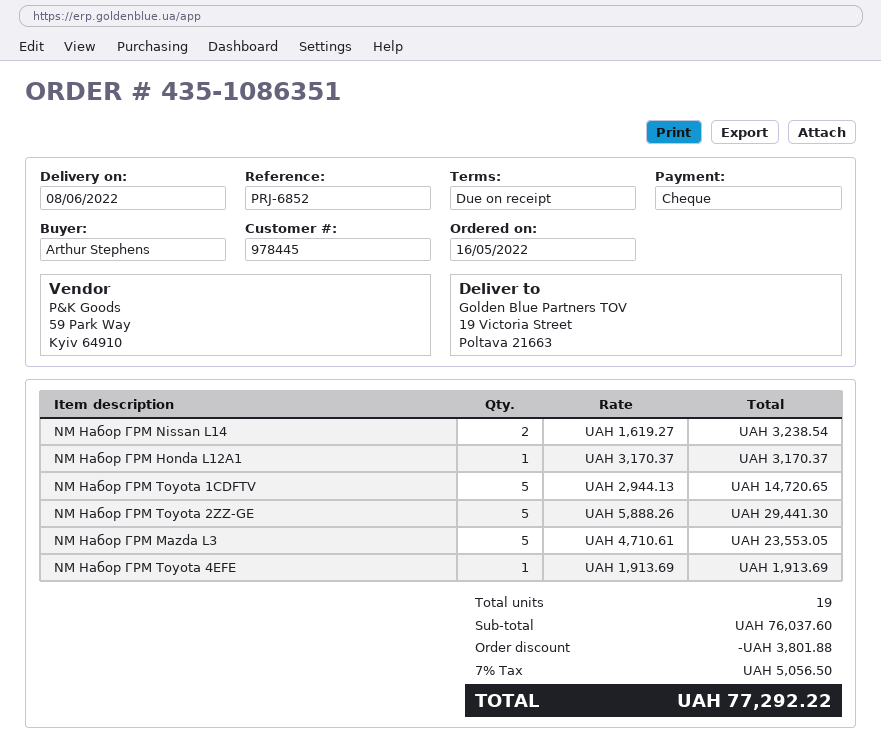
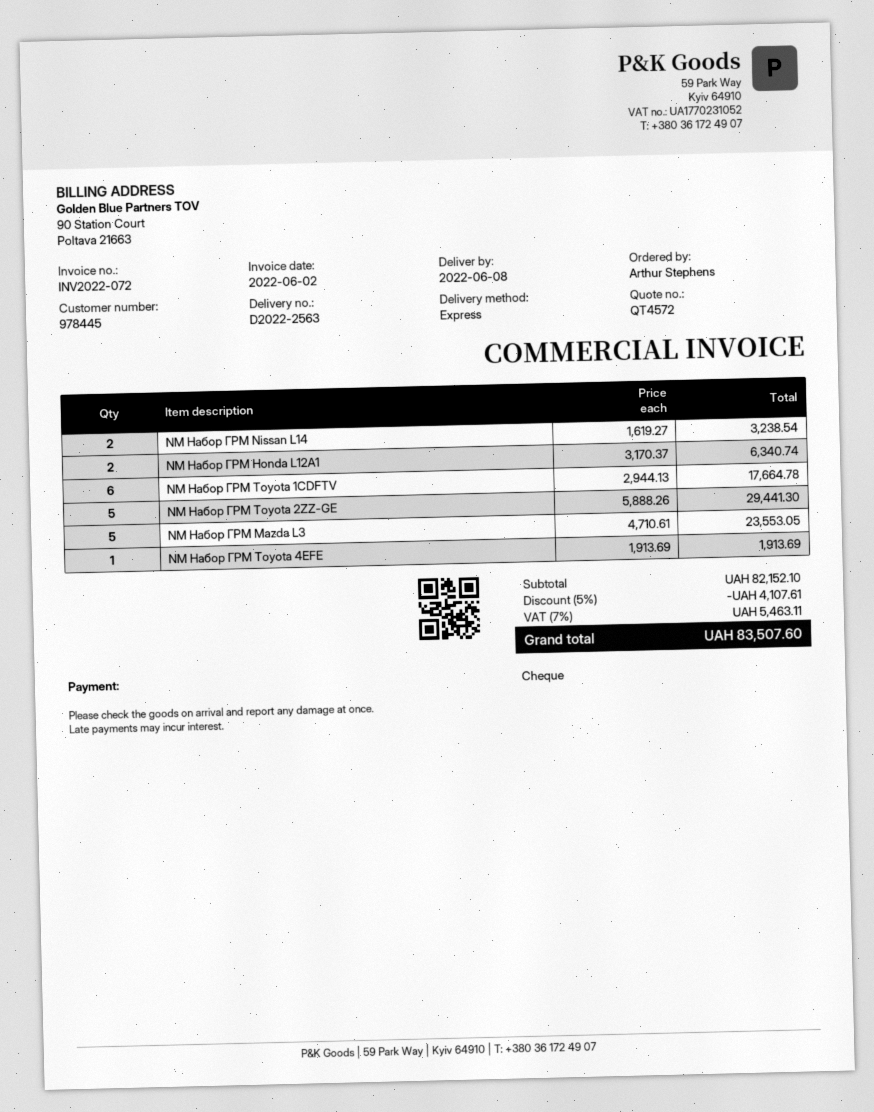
NM Набор ГРМ Honda L12A1: 1 x 3170.37 = 3170.37 -> 2 x 3170.37 = 6340.74
NM Набор ГРМ Toyota 1CDFTV: 5 x 2944.13 = 14720.65 -> 6 x 2944.13 = 17664.78
subtotal: 76037.60 -> 82152.10
discount: 3801.88 -> 4107.61
tax: 7% = 5056.50 -> 7% = 5463.11
total: 77292.22 -> 83507.60

